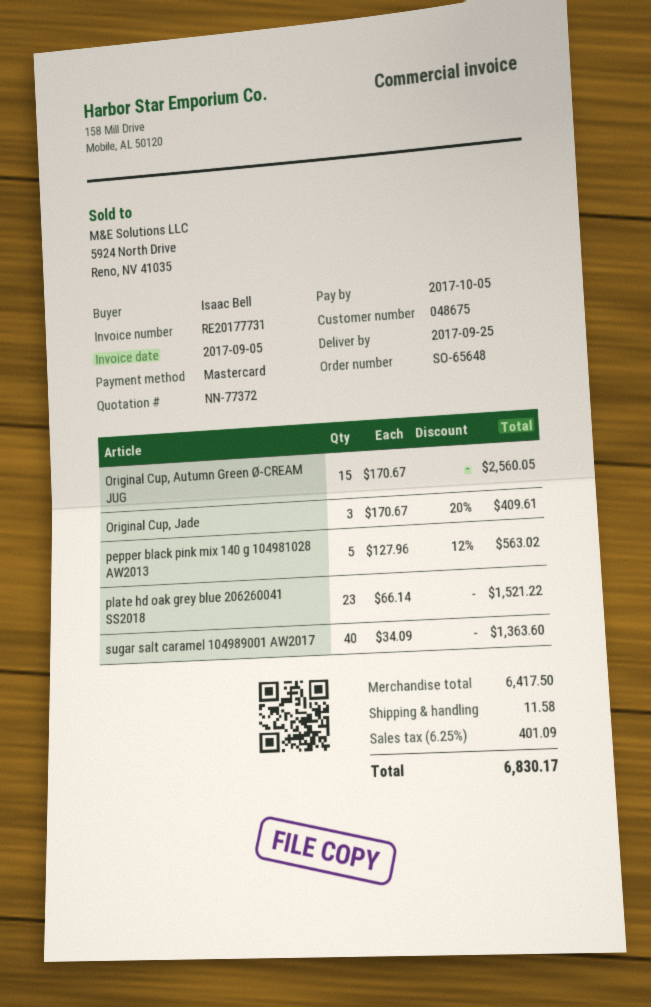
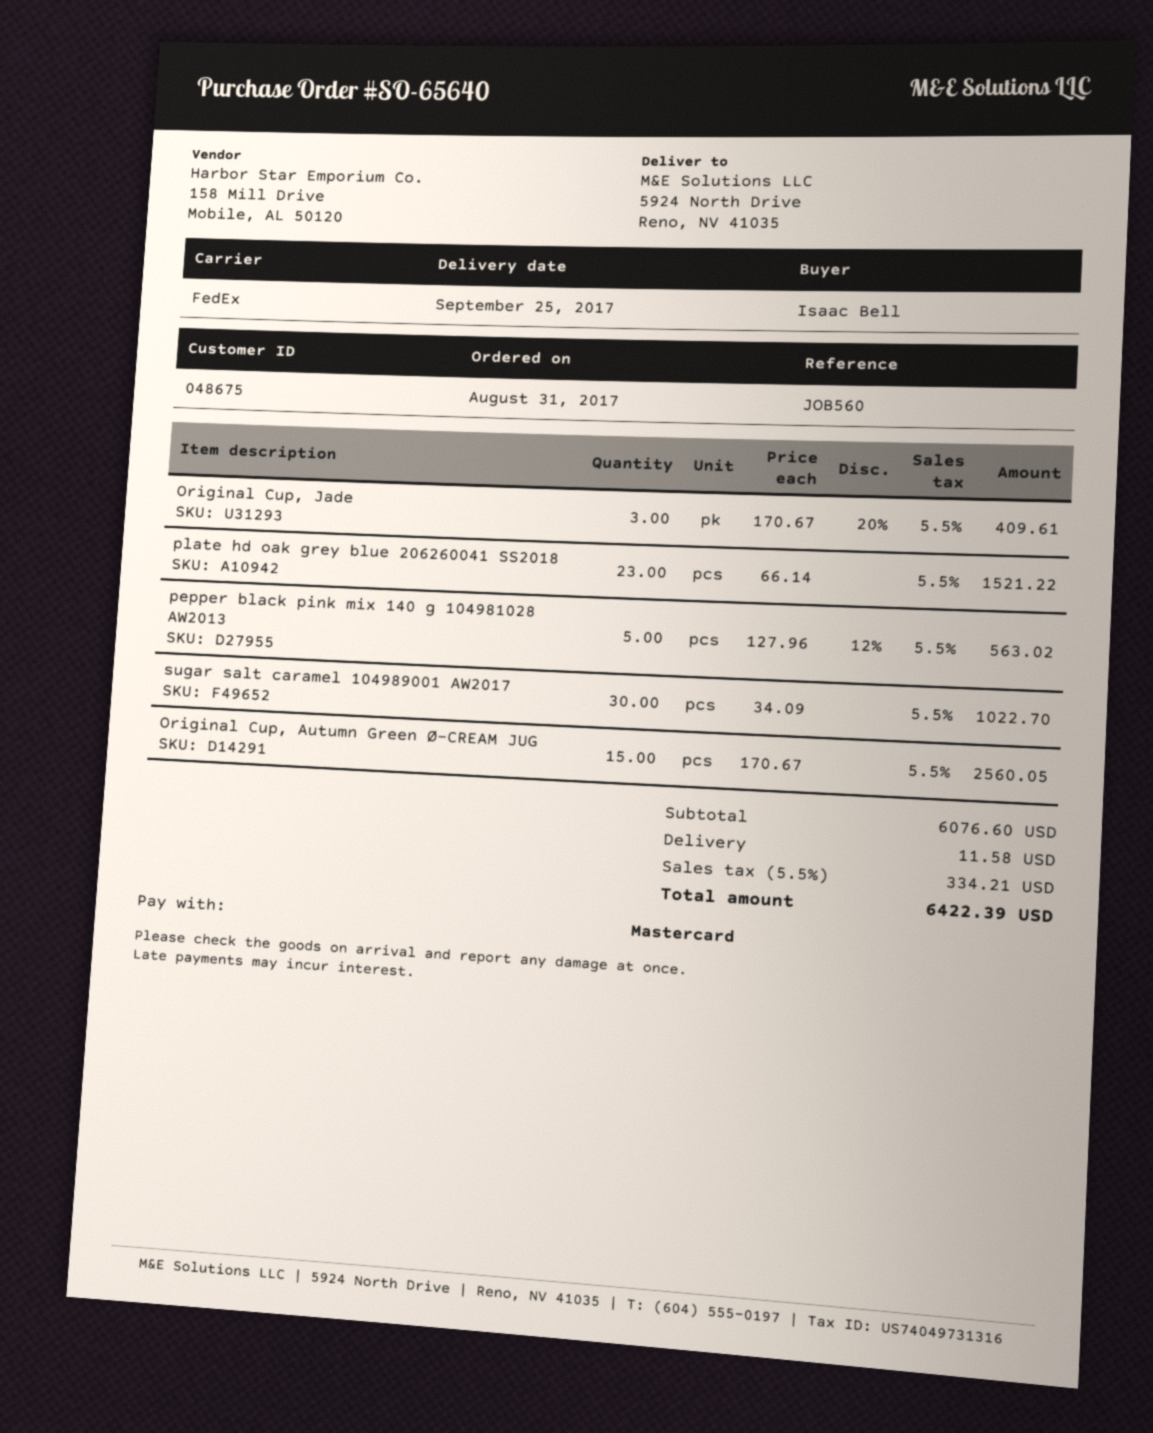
order number: SO-65648 -> SO-65640
sugar salt caramel 104989001 AW2017: 40 x 34.09 = 1363.60 -> 30 x 34.09 = 1022.70
subtotal: 6417.50 -> 6076.60
tax: 6.25% = 401.09 -> 5.5% = 334.21
total: 6830.17 -> 6422.39

